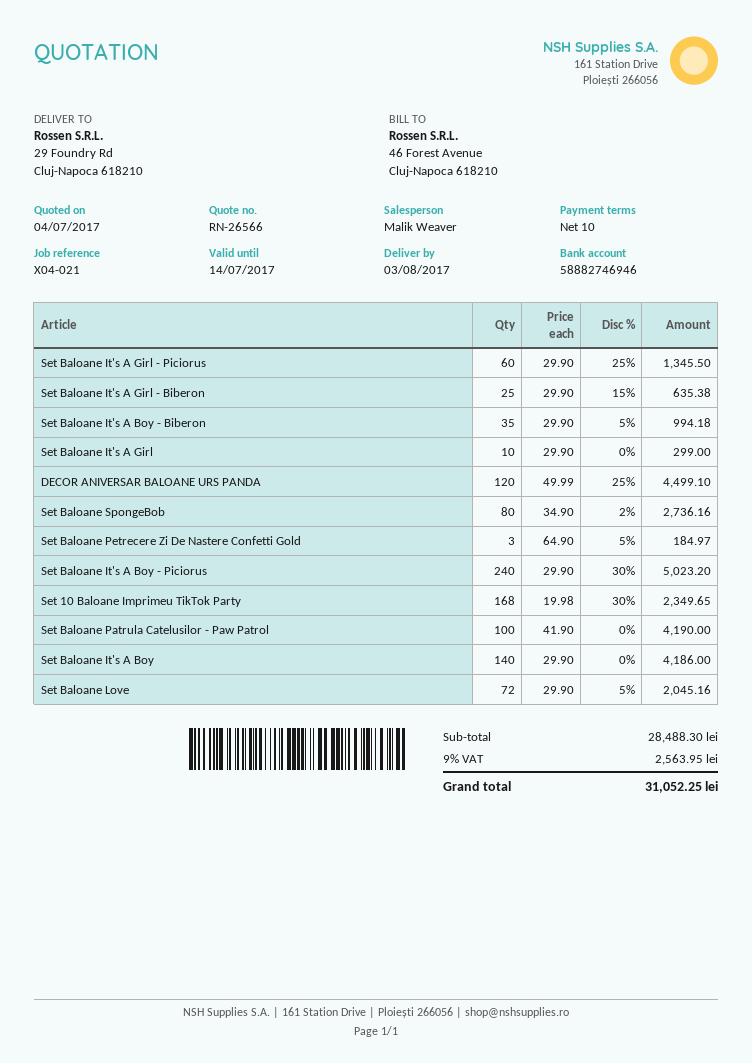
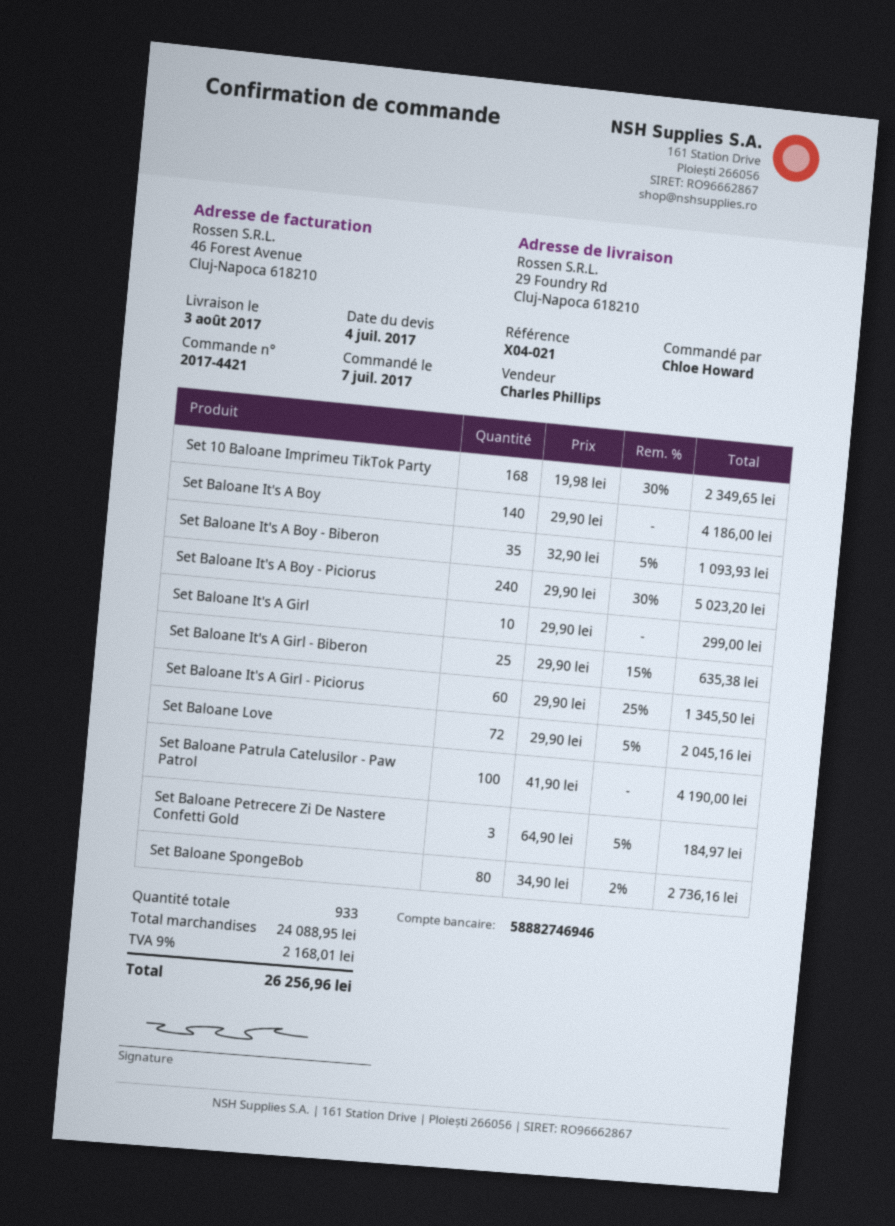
sales rep: Malik Weaver -> Charles Phillips
Set Baloane It's A Boy - Biberon: 35 x 29.90 - 5% = 994.18 -> 35 x 32.90 - 5% = 1093.93
DECOR ANIVERSAR BALOANE URS PANDA: 120 x 49.99 - 25% = 4499.10 -> none
subtotal: 28488.30 -> 24088.95
tax: 9% = 2563.95 -> 9% = 2168.01
total: 31052.25 -> 26256.96

